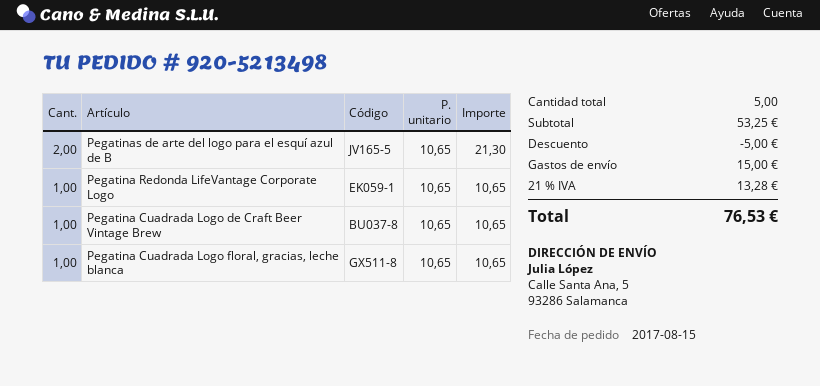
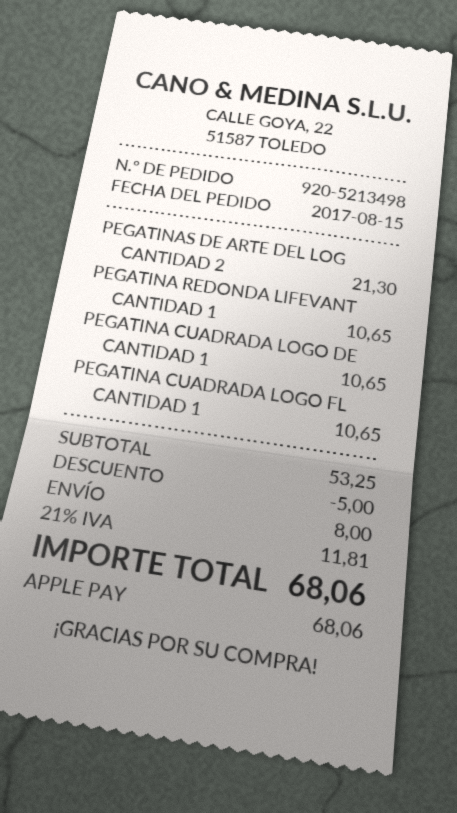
shipping: 15.00 -> 8.00
tax: 21% = 13.28 -> 21% = 11.81
total: 76.53 -> 68.06

